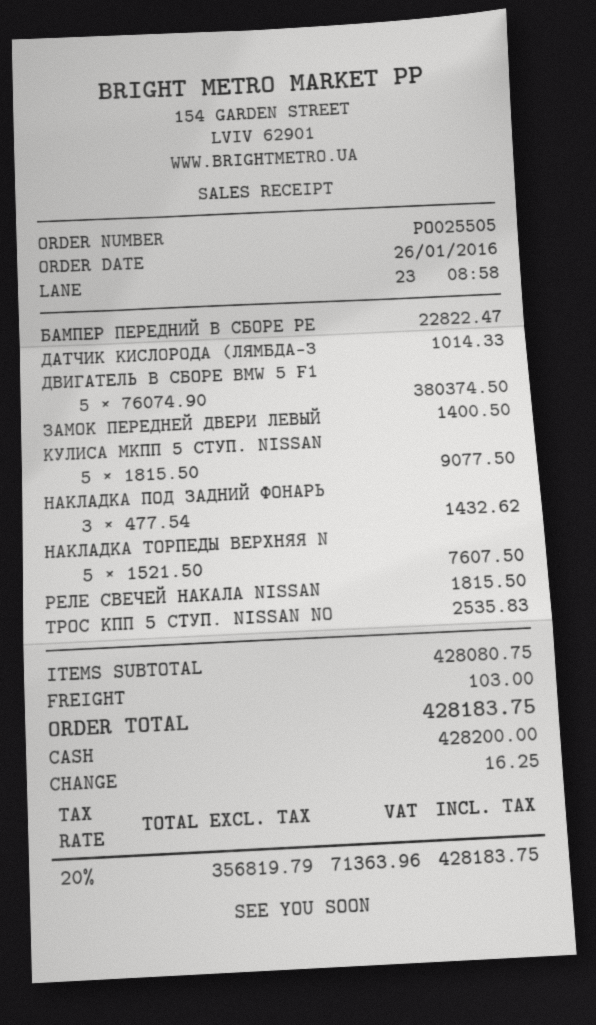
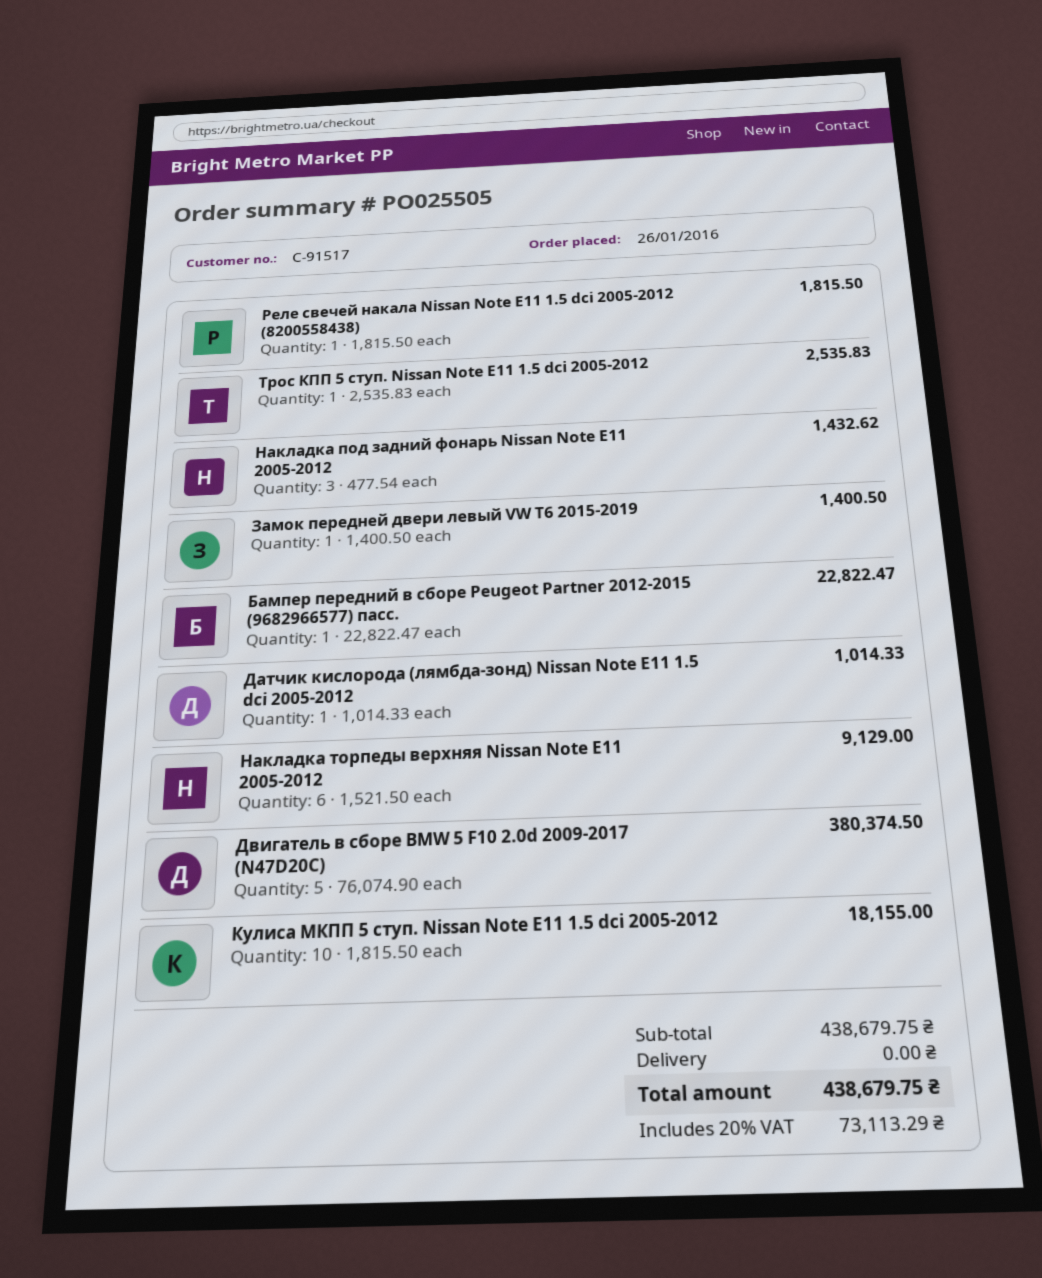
КУЛИСА МКПП 5 СТУП. NISSAN: 5 x 1815.50 = 9077.50 -> 10 x 1815.50 = 18155.00
НАКЛАДКА ТОРПЕДЫ ВЕРХНЯЯ N: 5 x 1521.50 = 7607.50 -> 6 x 1521.50 = 9129.00
subtotal: 428080.75 -> 438679.75
shipping: 103.00 -> 0.00
tax: 20% = 71363.96 -> 20% = 73113.29
total: 428183.75 -> 438679.75

